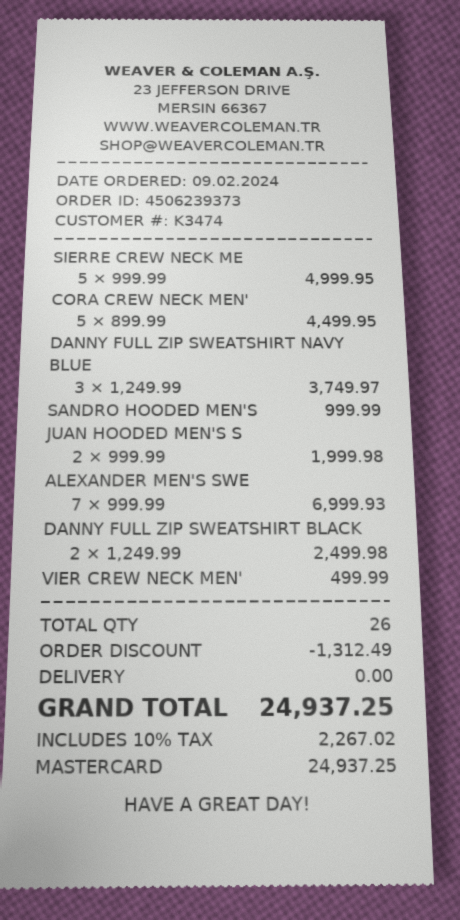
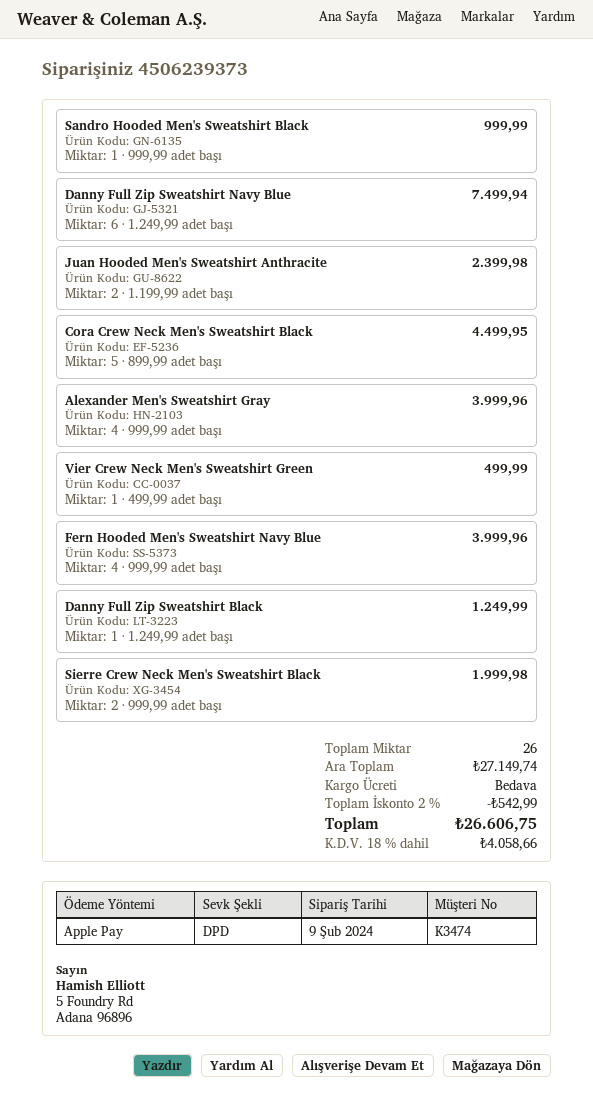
payment method: Mastercard -> Apple Pay
SIERRE CREW NECK ME: 5 x 999.99 = 4999.95 -> 2 x 999.99 = 1999.98
DANNY FULL ZIP SWEATSHIRT NAVY BLUE: 3 x 1249.99 = 3749.97 -> 6 x 1249.99 = 7499.94
JUAN HOODED MEN'S S: 2 x 999.99 = 1999.98 -> 2 x 1199.99 = 2399.98
ALEXANDER MEN'S SWE: 7 x 999.99 = 6999.93 -> 4 x 999.99 = 3999.96
DANNY FULL ZIP SWEATSHIRT BLACK: 2 x 1249.99 = 2499.98 -> 1 x 1249.99 = 1249.99
Fern Hooded Men's Sweatshirt Navy Blue: none -> 4 x 999.99 = 3999.96
discount: 1312.49 -> 542.99
tax: 10% = 2267.02 -> 18% = 4058.66
total: 24937.25 -> 26606.75

